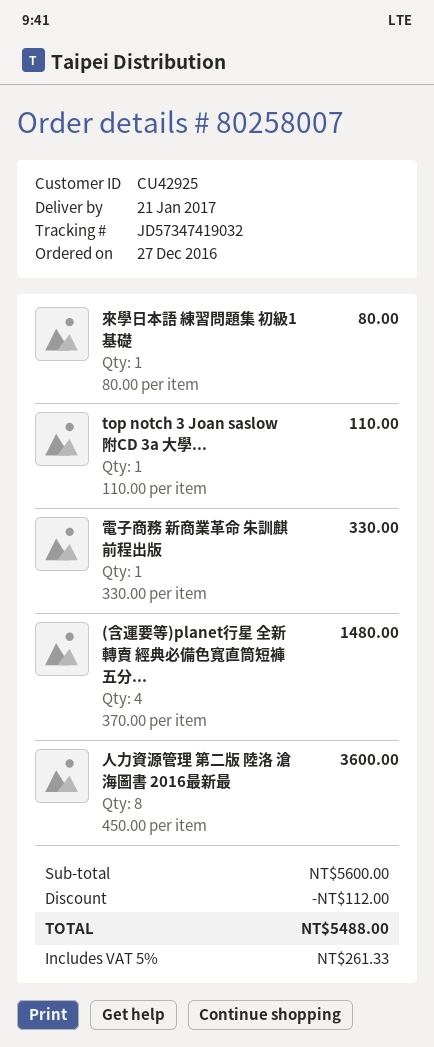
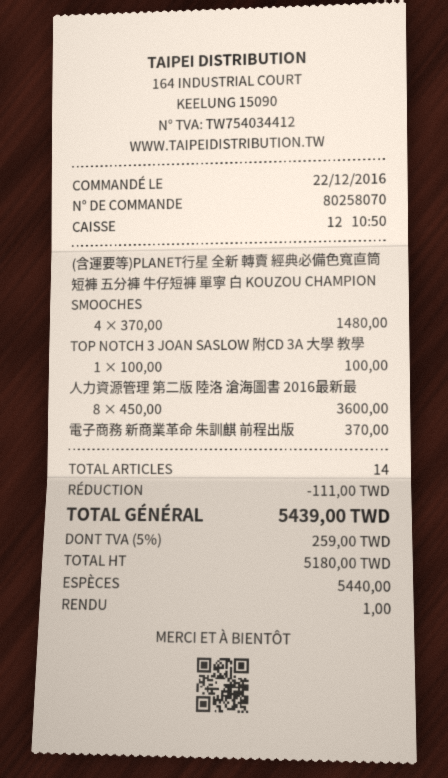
order number: 80258007 -> 80258070
order date: 2016-12-27 -> 2016-12-22
來學日本語 練習問題集 初級1 基礎: 1 x 80.00 = 80.00 -> none
top notch 3 Joan saslow 附CD 3a 大學...: 1 x 110.00 = 110.00 -> 1 x 100.00 = 100.00
電子商務 新商業革命 朱訓麒 前程出版: 1 x 330.00 = 330.00 -> 1 x 370.00 = 370.00
discount: 112.00 -> 111.00
tax: 5% = 261.33 -> 5% = 259.00
total: 5488.00 -> 5439.00

